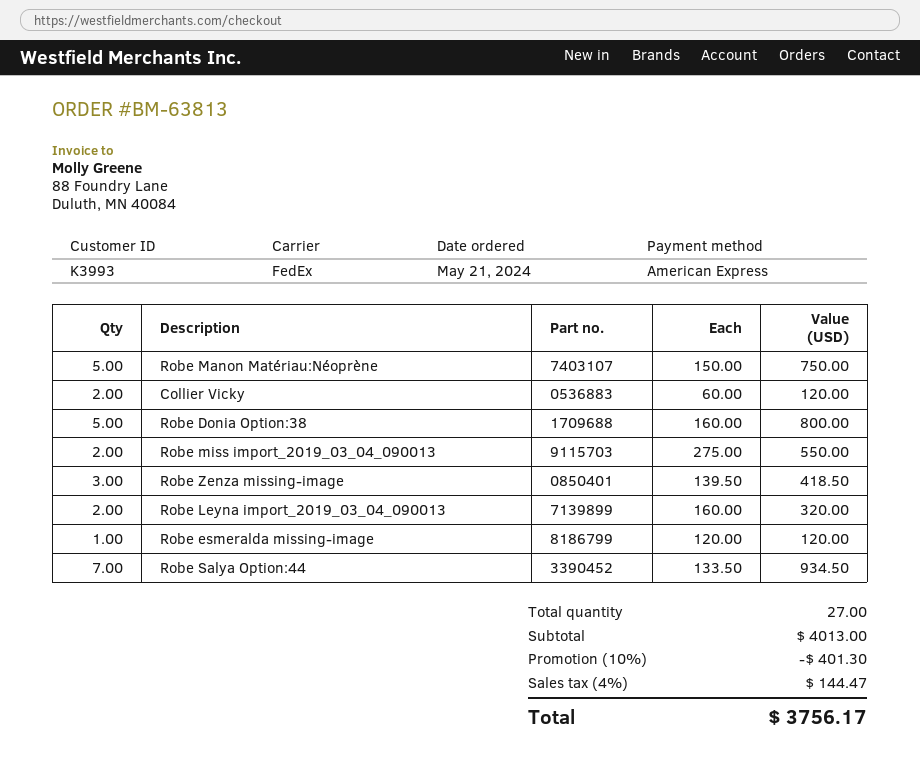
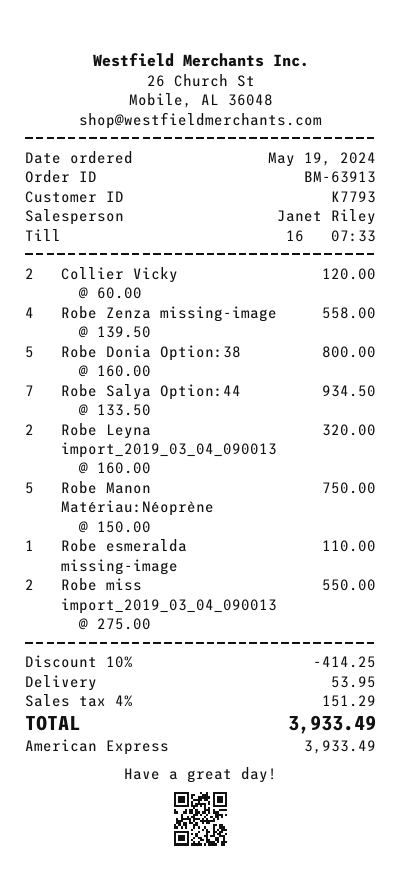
order number: BM-63813 -> BM-63913
order date: 2024-05-21 -> 2024-05-19
customer number: K3993 -> K7793
Robe Zenza missing-image: 3 x 139.50 = 418.50 -> 4 x 139.50 = 558.00
Robe esmeralda missing-image: 1 x 120.00 = 120.00 -> 1 x 110.00 = 110.00
discount: 10% = 401.30 -> 10% = 414.25
shipping: none -> 53.95
tax: 4% = 144.47 -> 4% = 151.29
total: 3756.17 -> 3933.49

